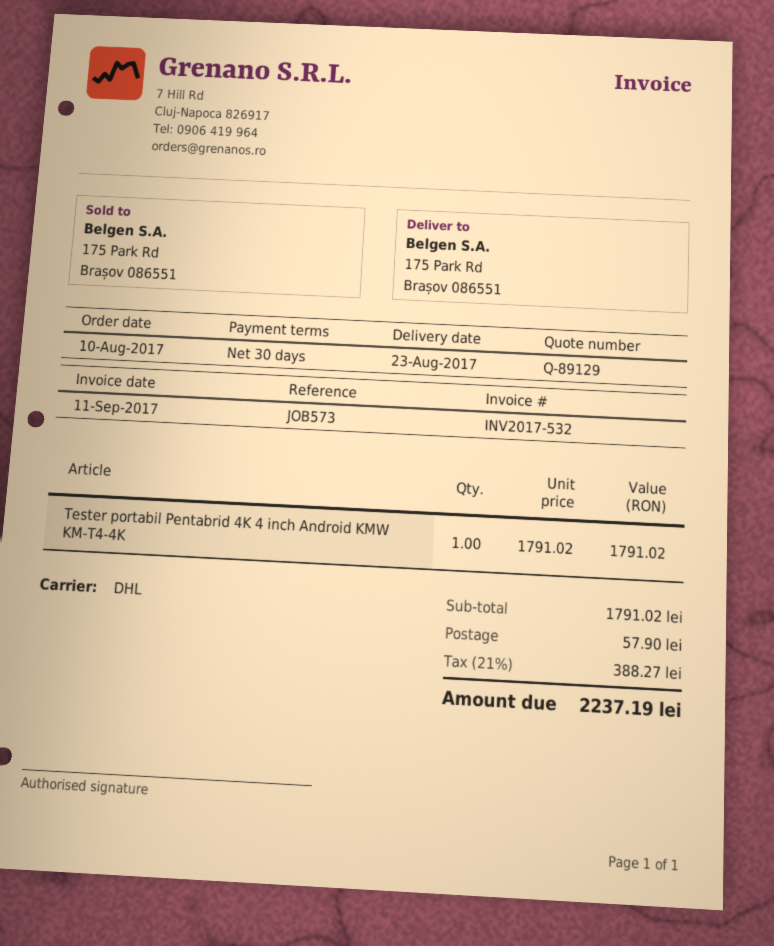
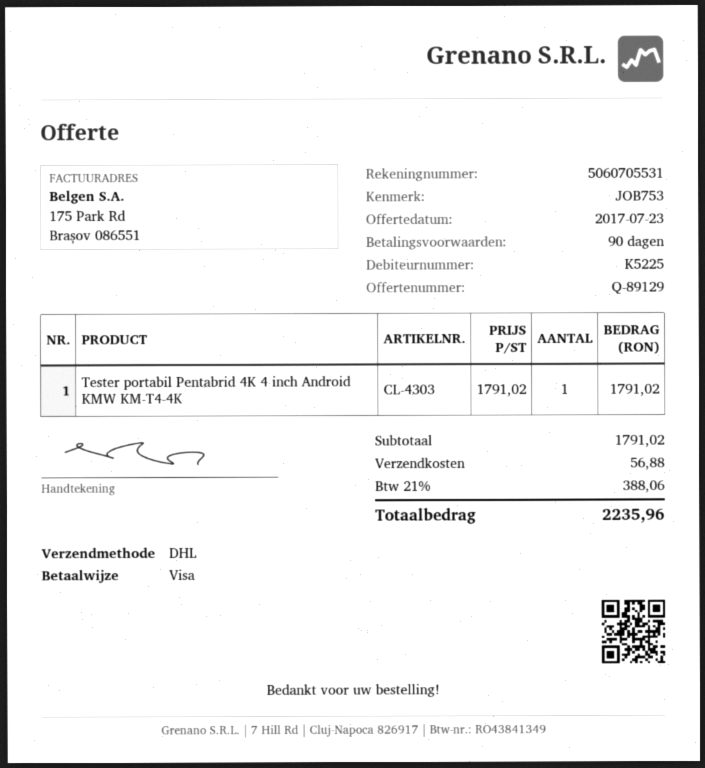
payment terms: 30 days -> 90 days
reference: JOB573 -> JOB753
shipping: 57.90 -> 56.88
tax: 21% = 388.27 -> 21% = 388.06
total: 2237.19 -> 2235.96

